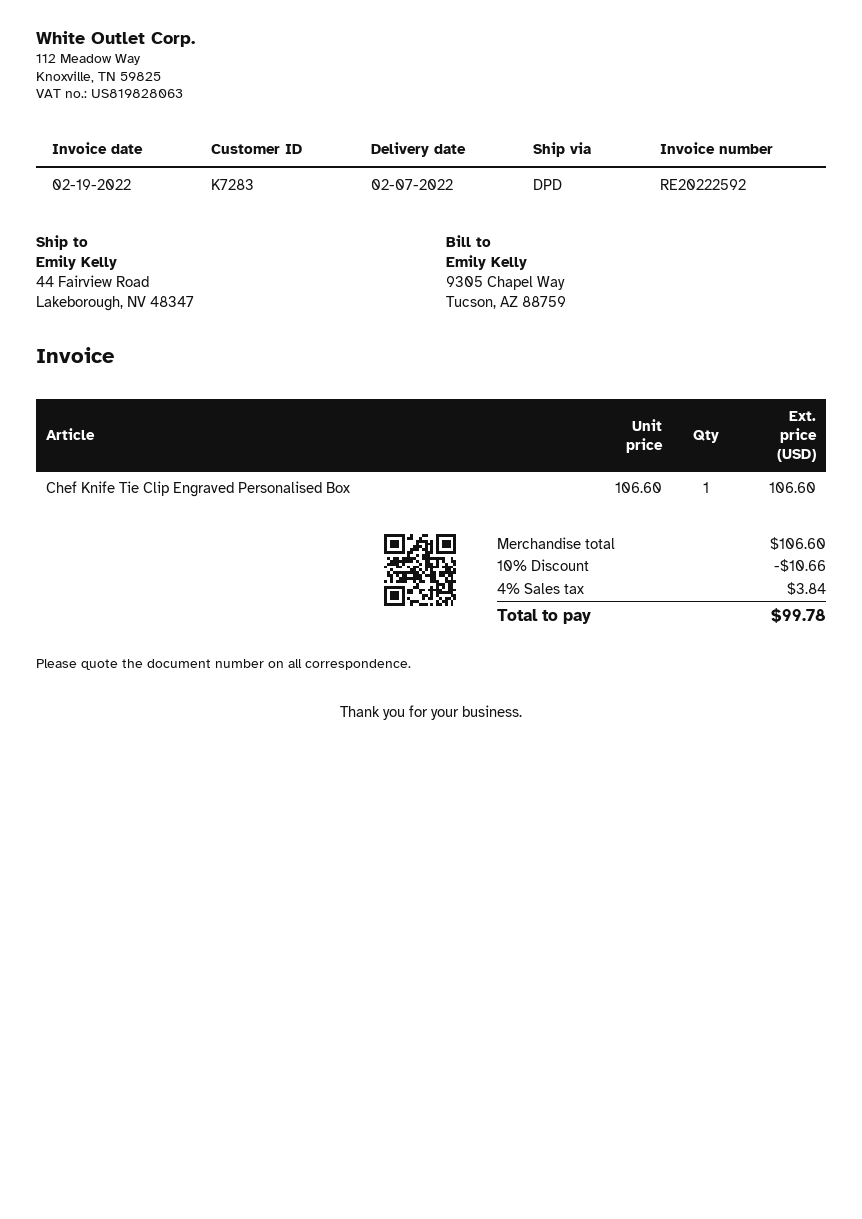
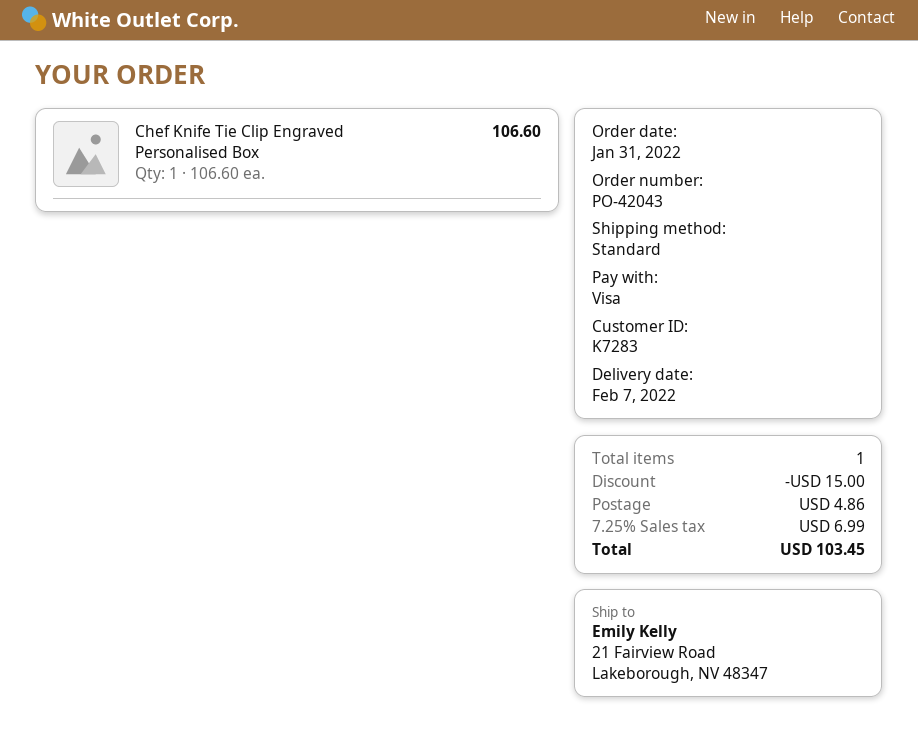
shipping method: DPD -> standard
ship to: 44 Fairview Road, Lakeborough, NV 48347 -> 21 Fairview Road, Lakeborough, NV 48347
discount: 10.66 -> 15.00
shipping: none -> 4.86
tax: 4% = 3.84 -> 7.25% = 6.99
total: 99.78 -> 103.45

